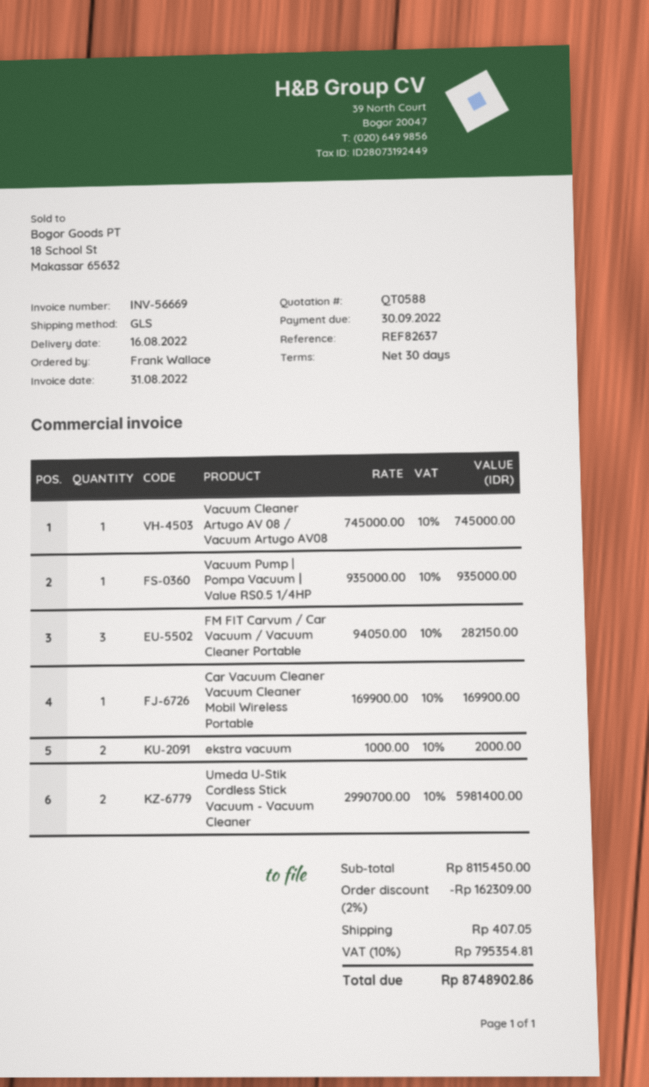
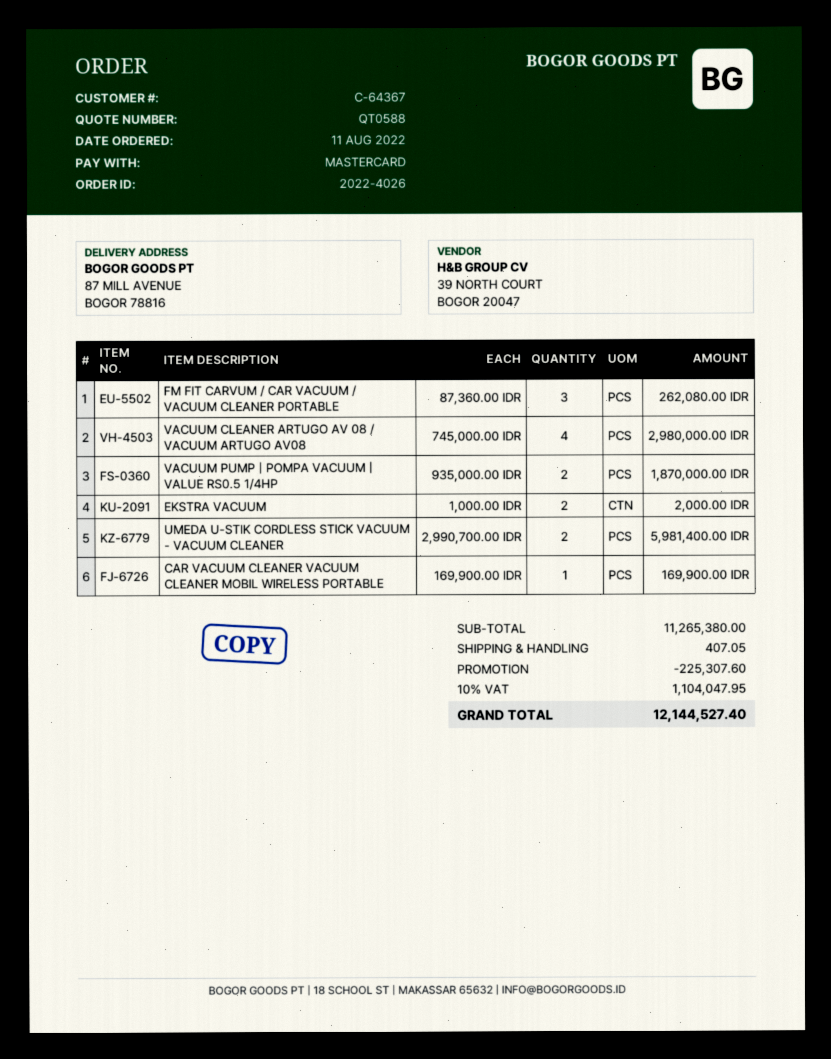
Vacuum Cleaner Artugo AV 08 / Vacuum Artugo AV08: 1 x 745000.00 = 745000.00 -> 4 x 745000.00 = 2980000.00
Vacuum Pump | Pompa Vacuum | Value RS0.5 1/4HP: 1 x 935000.00 = 935000.00 -> 2 x 935000.00 = 1870000.00
FM FIT Carvum / Car Vacuum / Vacuum Cleaner Portable: 3 x 94050.00 = 282150.00 -> 3 x 87360.00 = 262080.00
subtotal: 8115450.00 -> 11265380.00
discount: 162309.00 -> 225307.60
tax: 10% = 795354.81 -> 10% = 1104047.95
total: 8748902.86 -> 12144527.40

